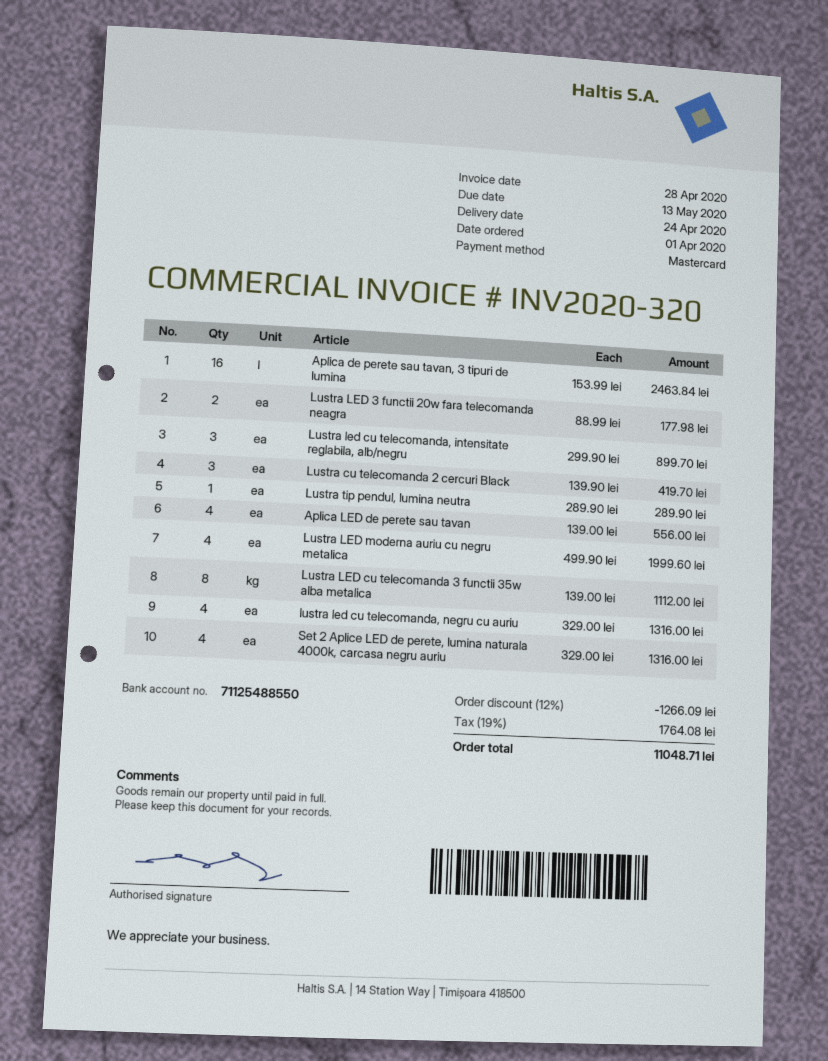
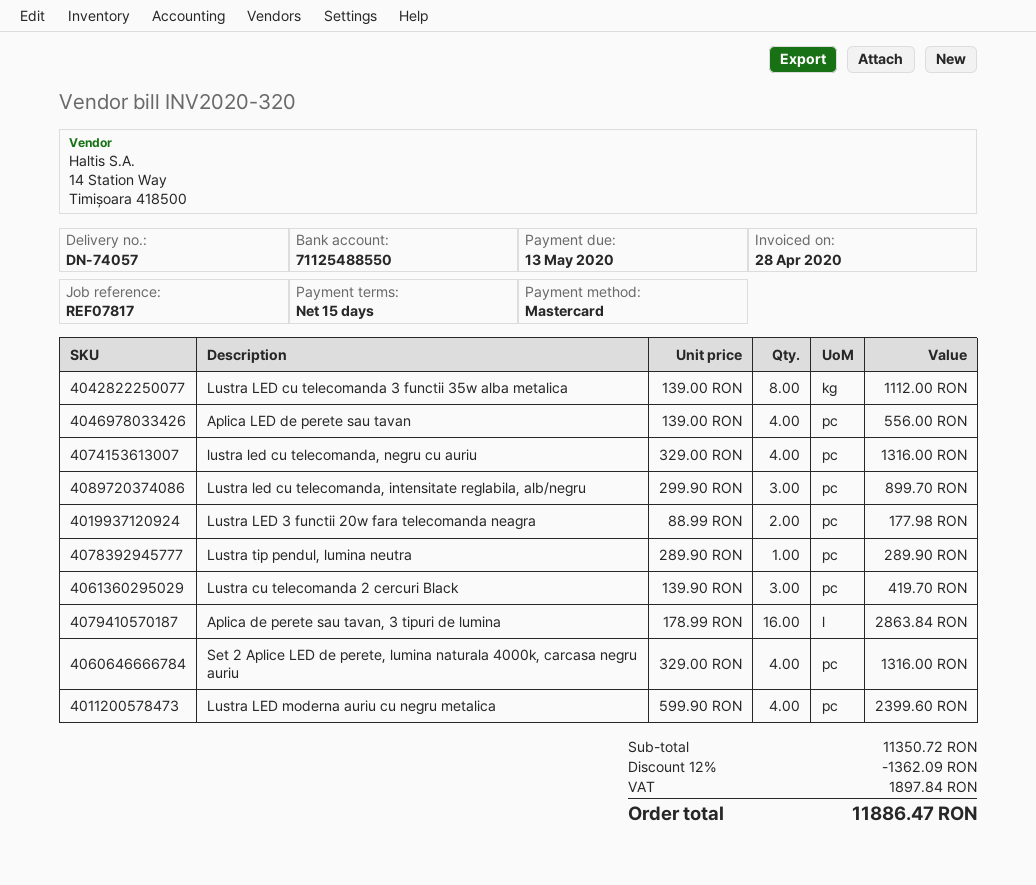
Aplica de perete sau tavan, 3 tipuri de lumina: 16 x 153.99 = 2463.84 -> 16 x 178.99 = 2863.84
Lustra LED moderna auriu cu negru metalica: 4 x 499.90 = 1999.60 -> 4 x 599.90 = 2399.60
discount: 12% = 1266.09 -> 12% = 1362.09
tax: 1764.08 -> 1897.84
total: 11048.71 -> 11886.47

